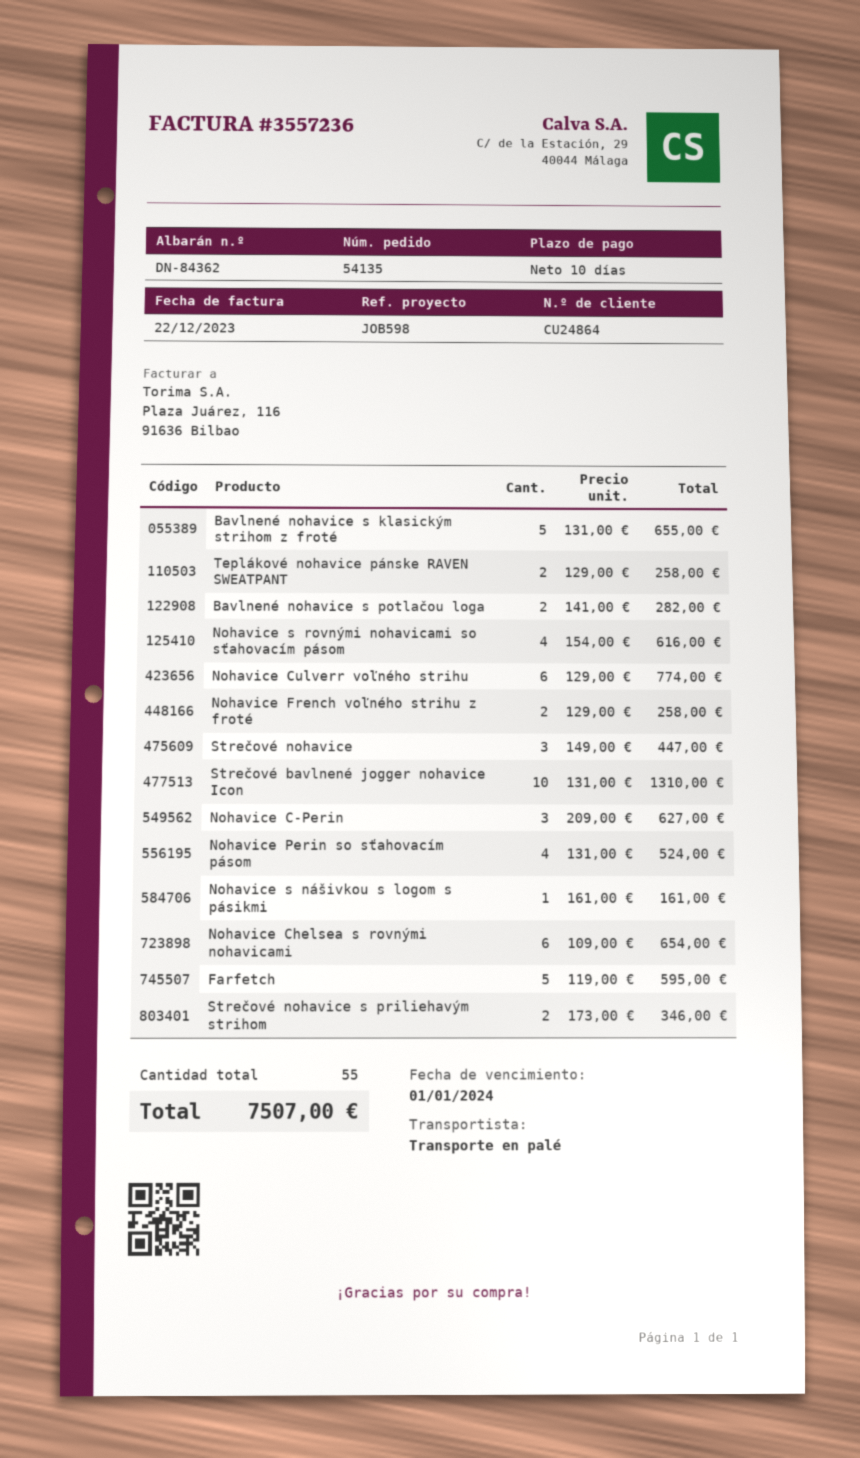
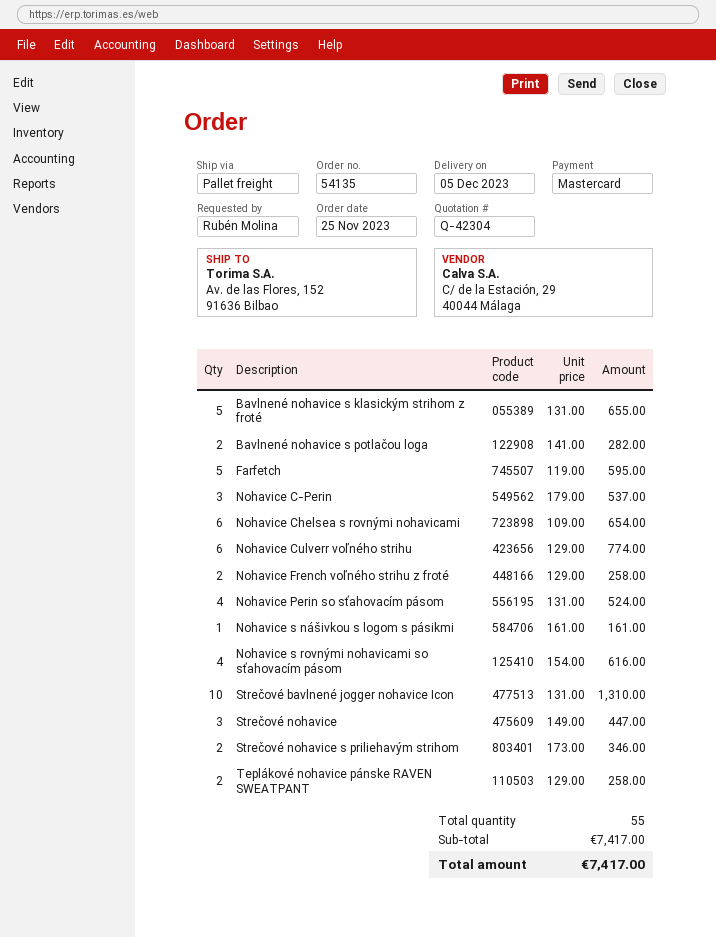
Nohavice C-Perin: 3 x 209.00 = 627.00 -> 3 x 179.00 = 537.00
total: 7507.00 -> 7417.00

